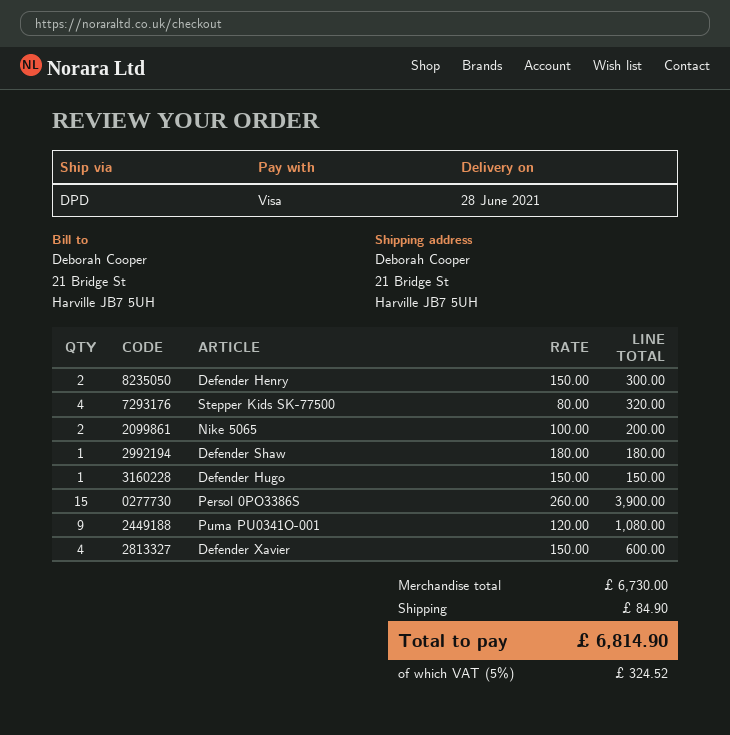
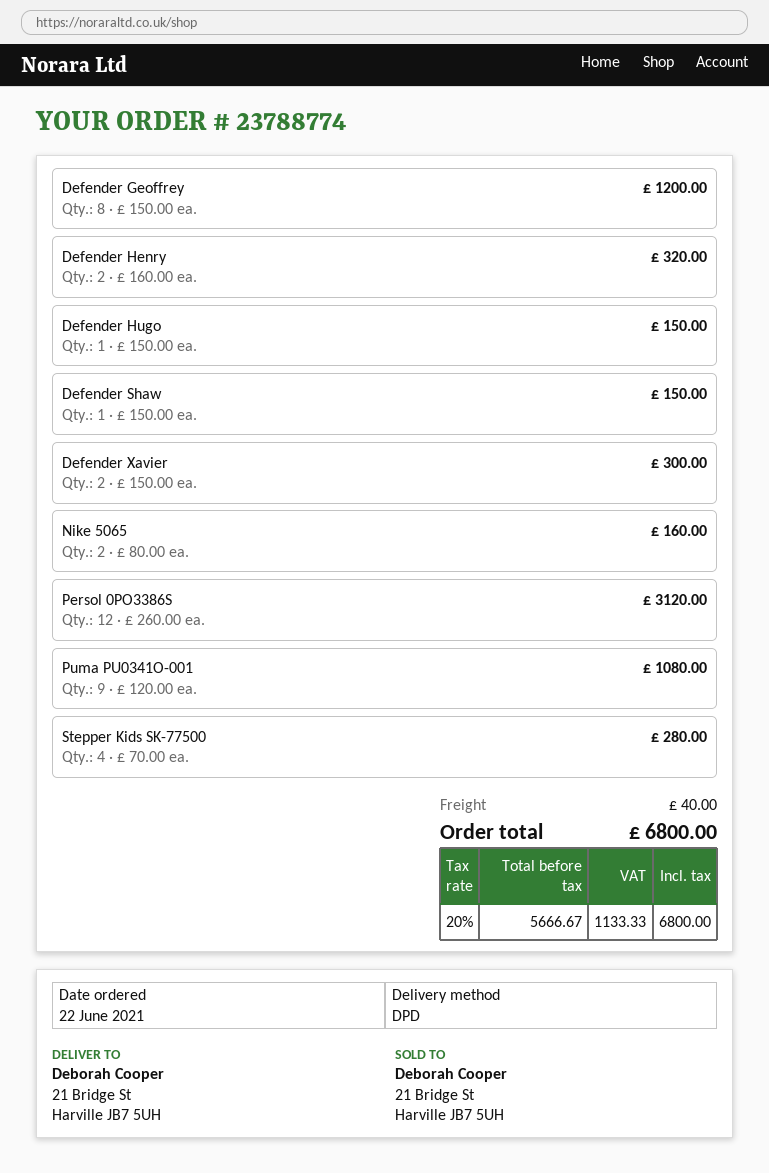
Defender Henry: 2 x 150.00 = 300.00 -> 2 x 160.00 = 320.00
Stepper Kids SK-77500: 4 x 80.00 = 320.00 -> 4 x 70.00 = 280.00
Nike 5065: 2 x 100.00 = 200.00 -> 2 x 80.00 = 160.00
Defender Shaw: 1 x 180.00 = 180.00 -> 1 x 150.00 = 150.00
Persol 0PO3386S: 15 x 260.00 = 3900.00 -> 12 x 260.00 = 3120.00
Defender Xavier: 4 x 150.00 = 600.00 -> 2 x 150.00 = 300.00
Defender Geoffrey: none -> 8 x 150.00 = 1200.00
shipping: 84.90 -> 40.00
tax: 5% = 324.52 -> 20% = 1133.33
total: 6814.90 -> 6800.00

